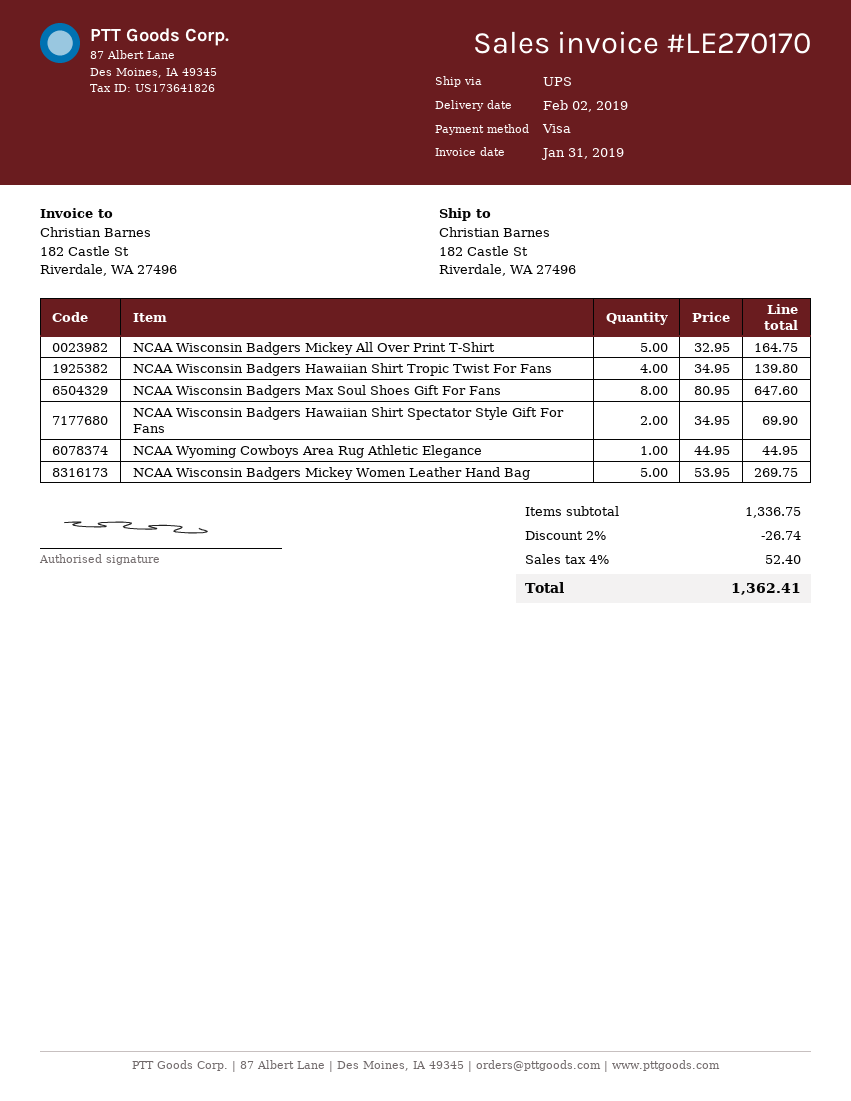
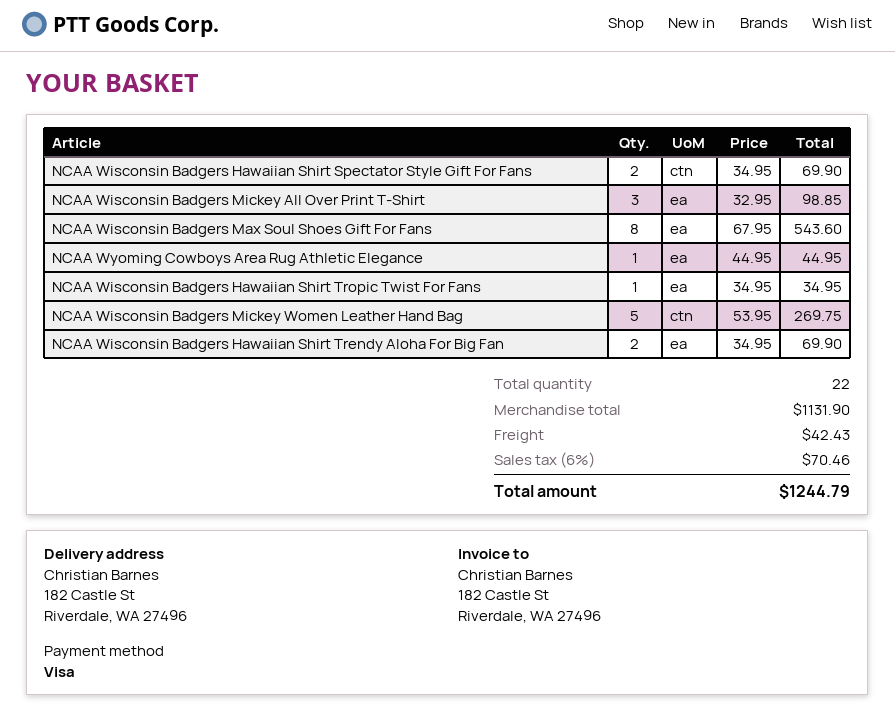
NCAA Wisconsin Badgers Mickey All Over Print T-Shirt: 5 x 32.95 = 164.75 -> 3 x 32.95 = 98.85
NCAA Wisconsin Badgers Hawaiian Shirt Tropic Twist For Fans: 4 x 34.95 = 139.80 -> 1 x 34.95 = 34.95
NCAA Wisconsin Badgers Max Soul Shoes Gift For Fans: 8 x 80.95 = 647.60 -> 8 x 67.95 = 543.60
NCAA Wisconsin Badgers Hawaiian Shirt Trendy Aloha For Big Fan: none -> 2 x 34.95 = 69.90
subtotal: 1336.75 -> 1131.90
discount: 2% = 26.74 -> none
shipping: none -> 42.43
tax: 4% = 52.40 -> 6% = 70.46
total: 1362.41 -> 1244.79

